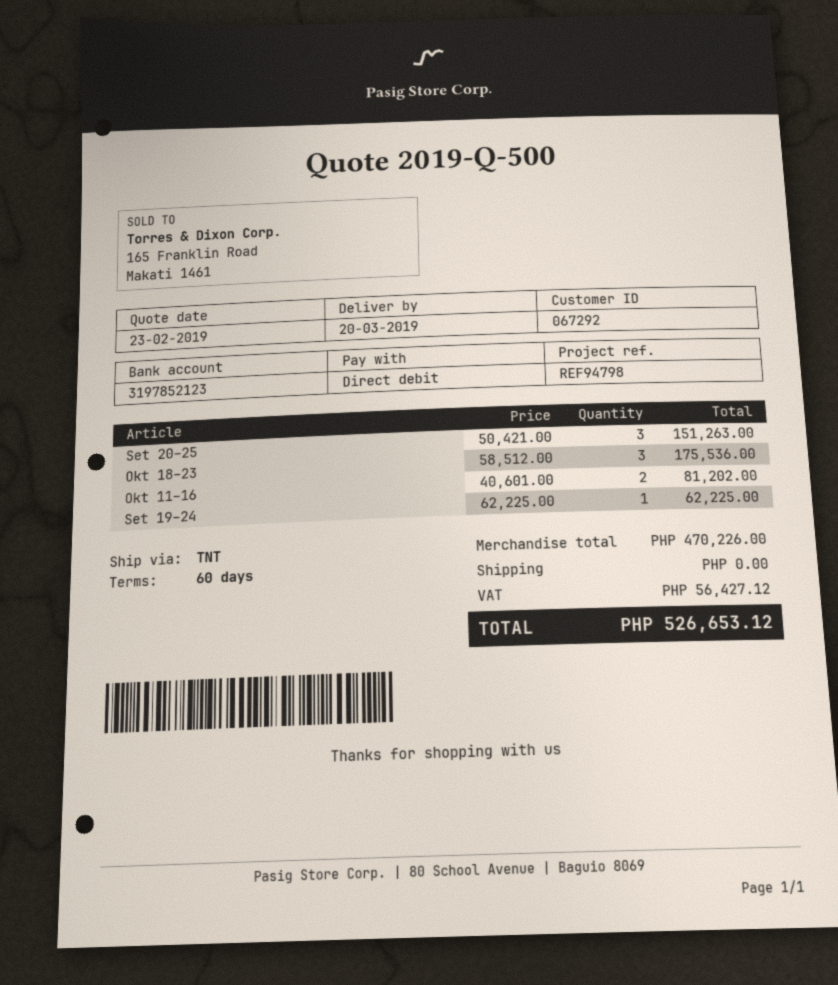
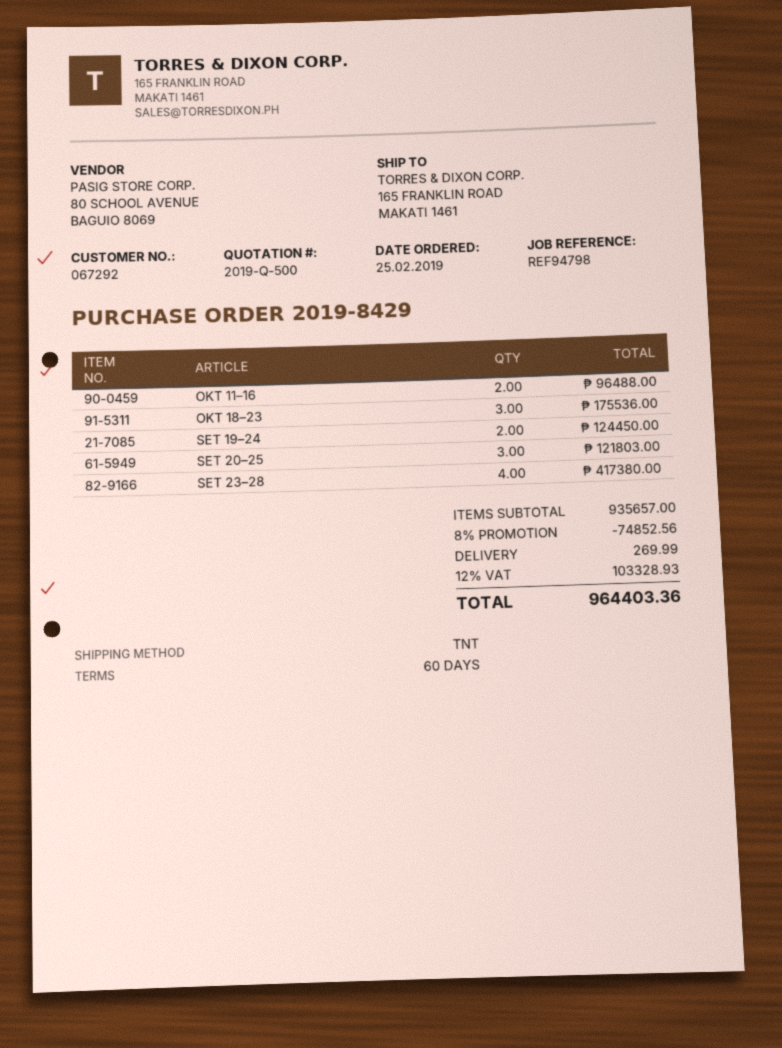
Set 20–25: 3 for 151263.00 -> 3 for 121803.00
Okt 11–16: 2 for 81202.00 -> 2 for 96488.00
Set 19–24: 1 for 62225.00 -> 2 for 124450.00
SET 23–28: none -> 4 for 417380.00
subtotal: 470226.00 -> 935657.00
discount: none -> 8% = 74852.56
shipping: 0.00 -> 269.99
tax: 56427.12 -> 103328.93
total: 526653.12 -> 964403.36

